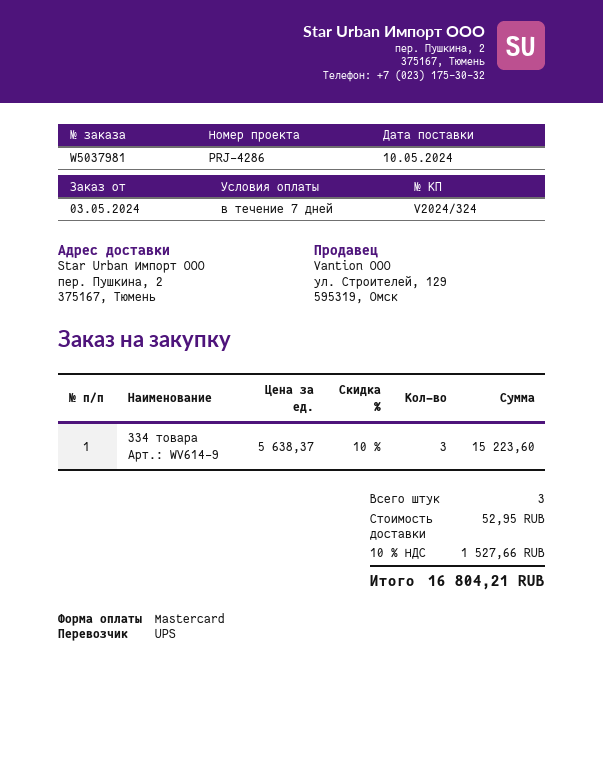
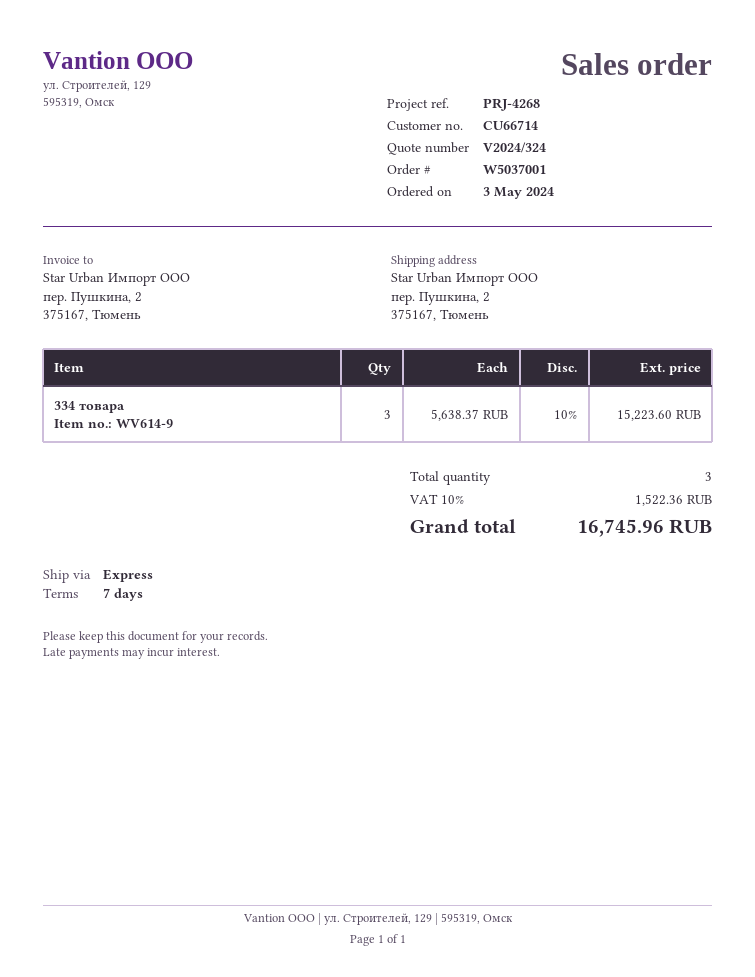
order number: W5037981 -> W5037001
reference: PRJ-4286 -> PRJ-4268
shipping method: UPS -> express
shipping: 52.95 -> none
tax: 10% = 1527.66 -> 10% = 1522.36
total: 16804.21 -> 16745.96

